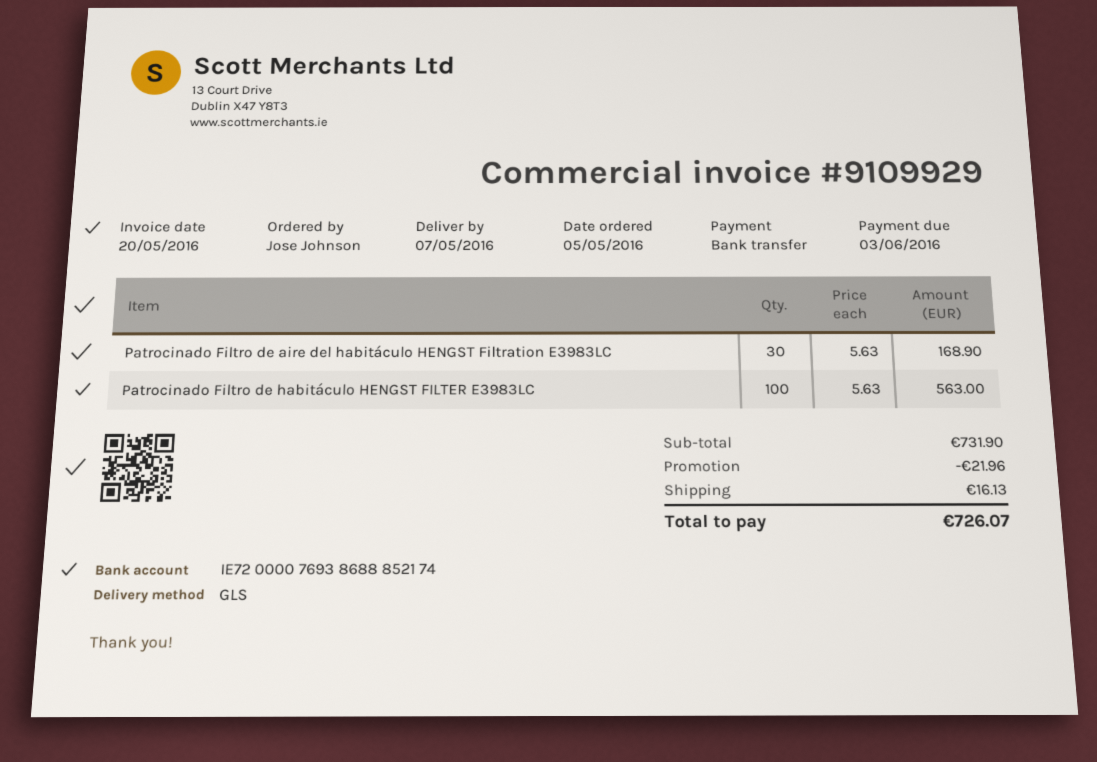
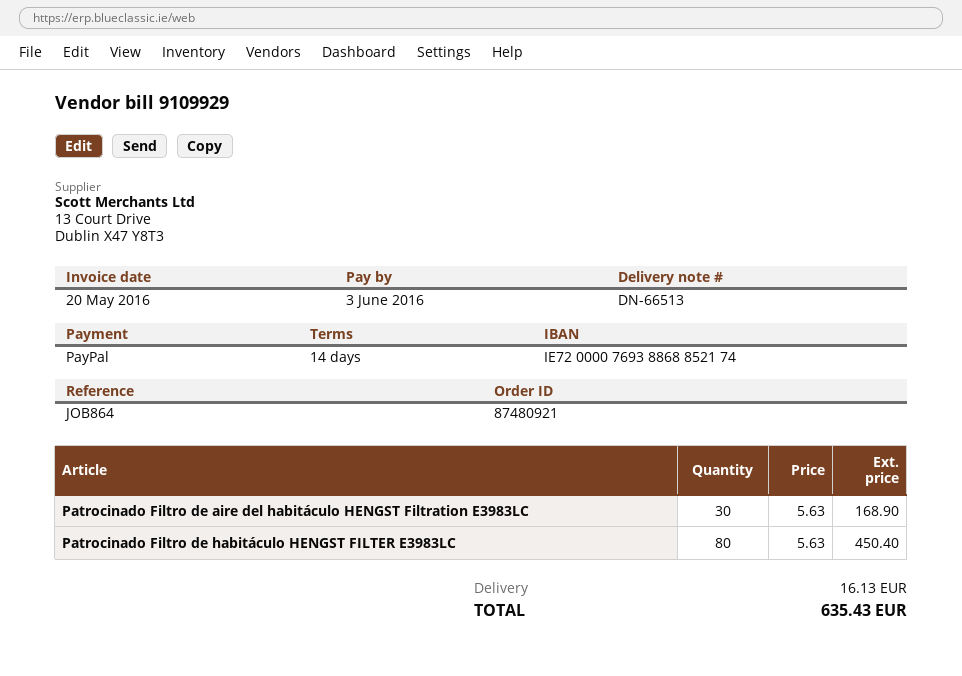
payment method: bank transfer -> PayPal
bank account: IE72000076938688852174 -> IE72000076938868852174
Patrocinado Filtro de habitáculo HENGST FILTER E3983LC: 100 x 5.63 = 563.00 -> 80 x 5.63 = 450.40
discount: 21.96 -> none
total: 726.07 -> 635.43

